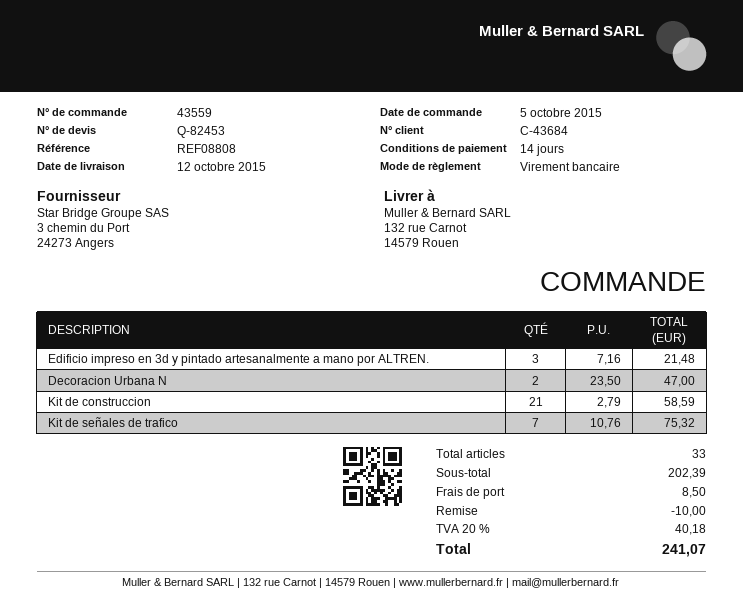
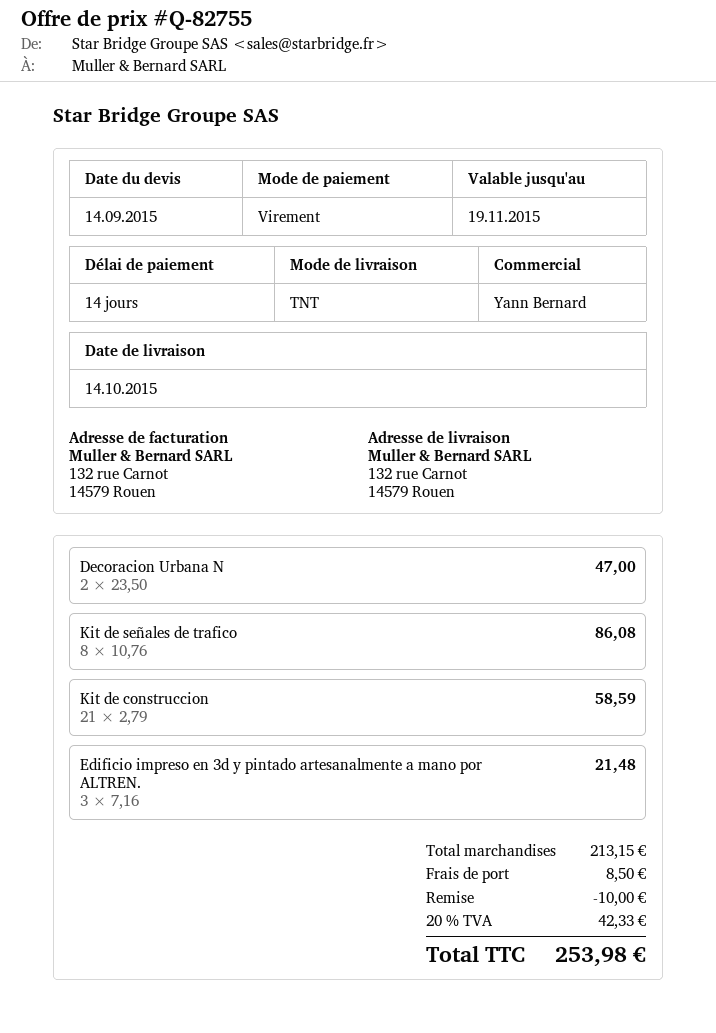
quote number: Q-82453 -> Q-82755
delivery date: 2015-10-12 -> 2015-10-14
Kit de señales de trafico: 7 x 10.76 = 75.32 -> 8 x 10.76 = 86.08
subtotal: 202.39 -> 213.15
tax: 20% = 40.18 -> 20% = 42.33
total: 241.07 -> 253.98

